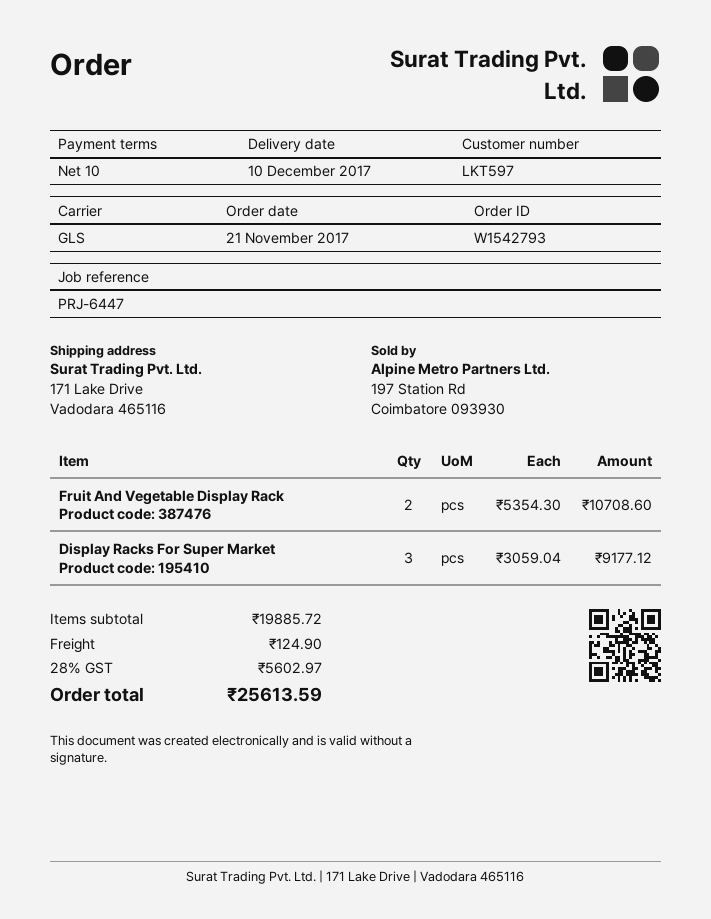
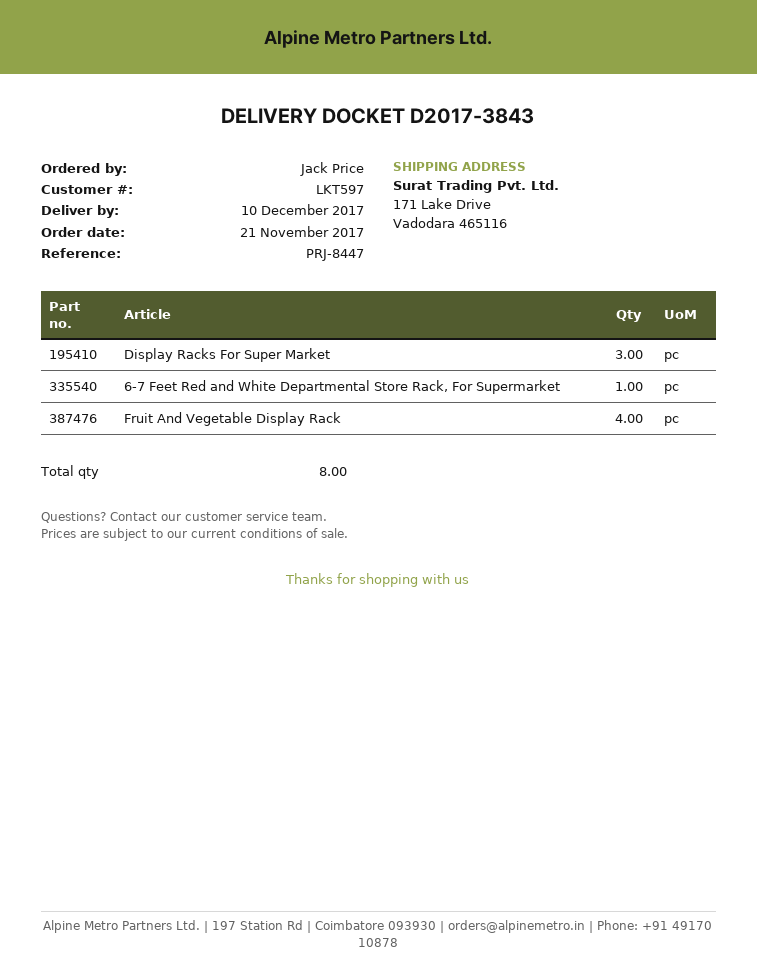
reference: PRJ-6447 -> PRJ-8447
Fruit And Vegetable Display Rack: 2 -> 4
6-7 Feet Red and White Departmental Store Rack, For Supermarket: none -> 1

